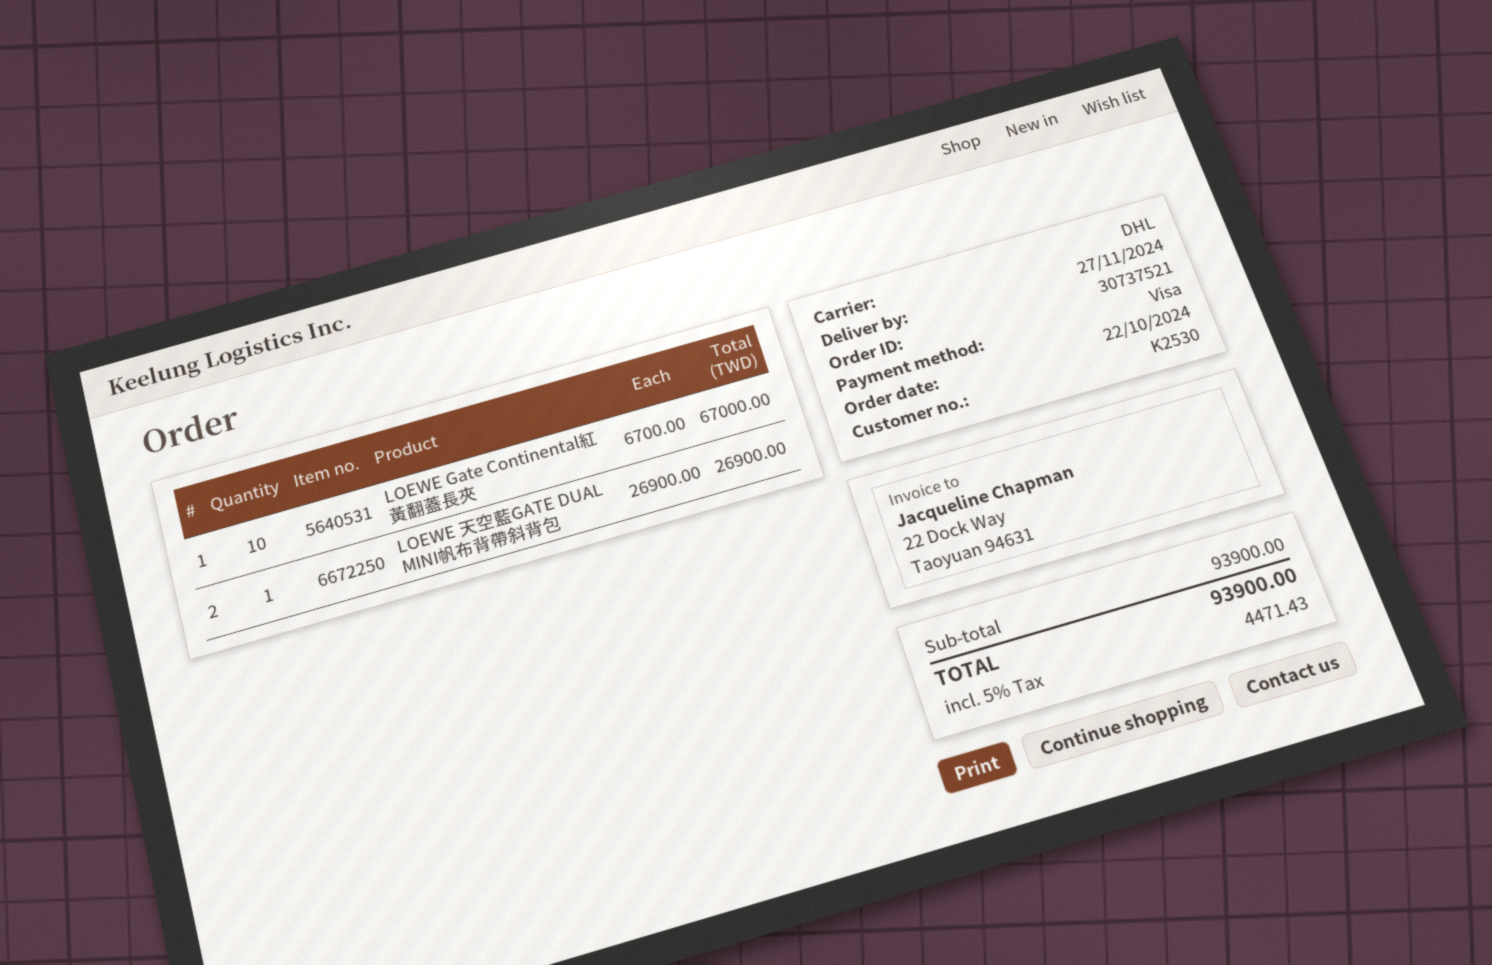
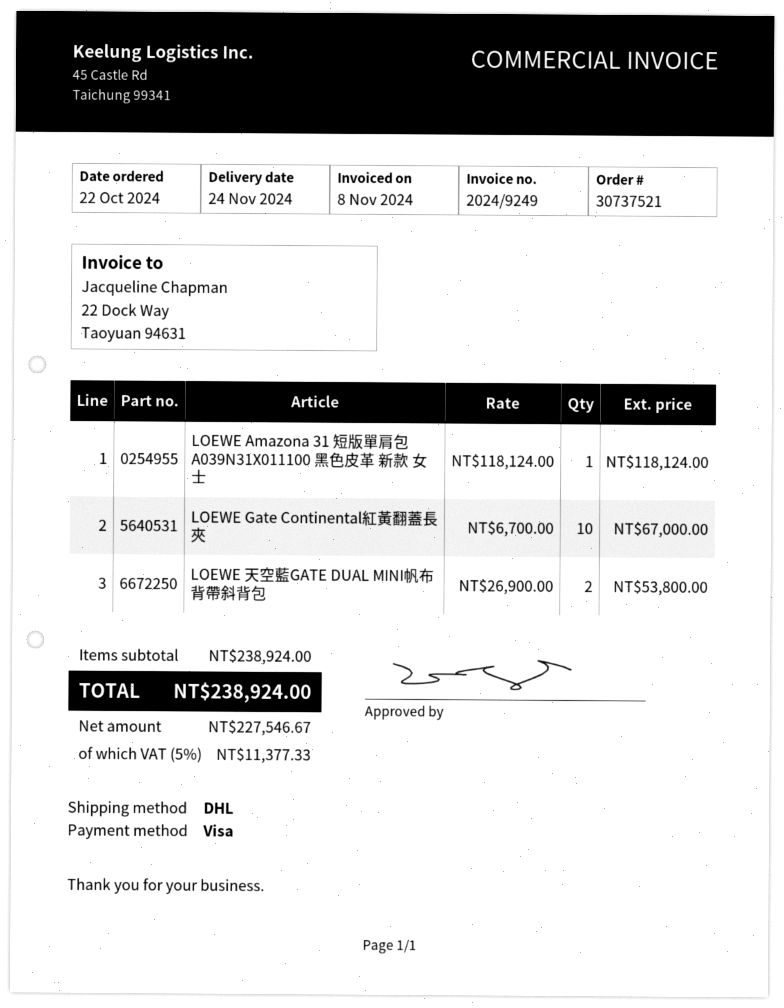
delivery date: 2024-11-27 -> 2024-11-24
LOEWE 天空藍GATE DUAL MINI帆布背帶斜背包: 1 x 26900.00 = 26900.00 -> 2 x 26900.00 = 53800.00
LOEWE Amazona 31 短版單肩包 A039N31X011100 黑色皮革 新款 女士: none -> 1 x 118124.00 = 118124.00
subtotal: 93900.00 -> 238924.00
tax: 5% = 4471.43 -> 5% = 11377.33
total: 93900.00 -> 238924.00

